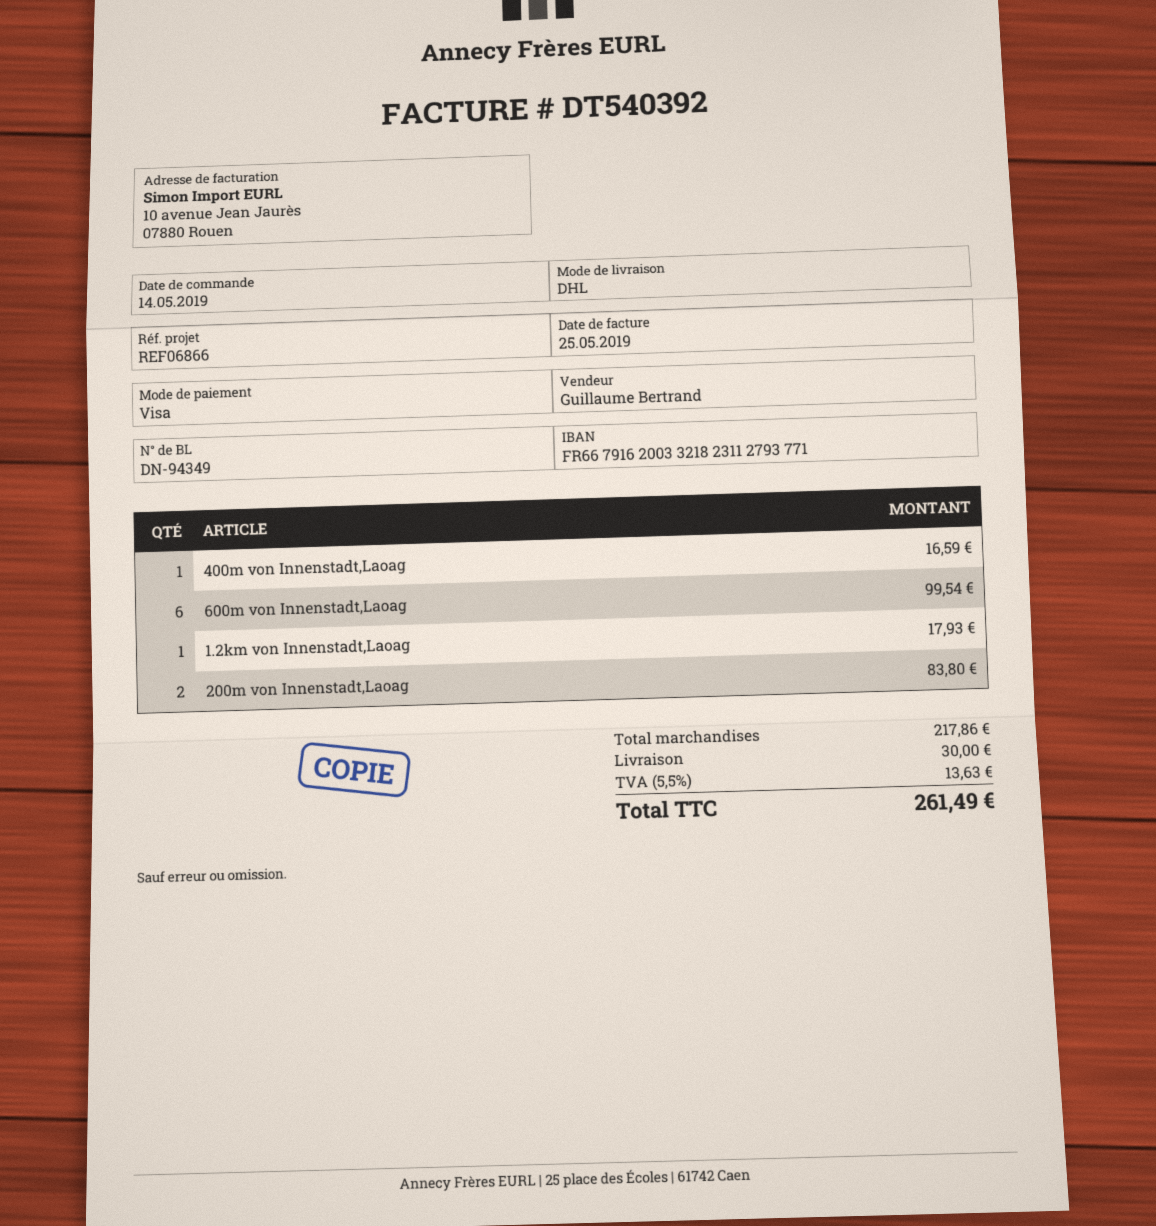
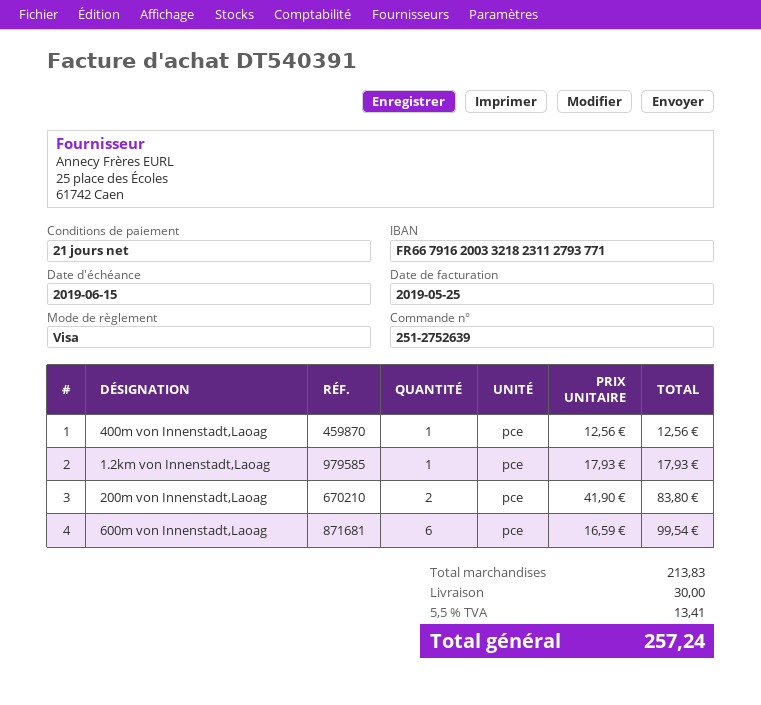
invoice number: DT540392 -> DT540391
400m von Innenstadt,Laoag: 1 for 16.59 -> 1 for 12.56
subtotal: 217.86 -> 213.83
tax: 5.5% = 13.63 -> 5.5% = 13.41
total: 261.49 -> 257.24

